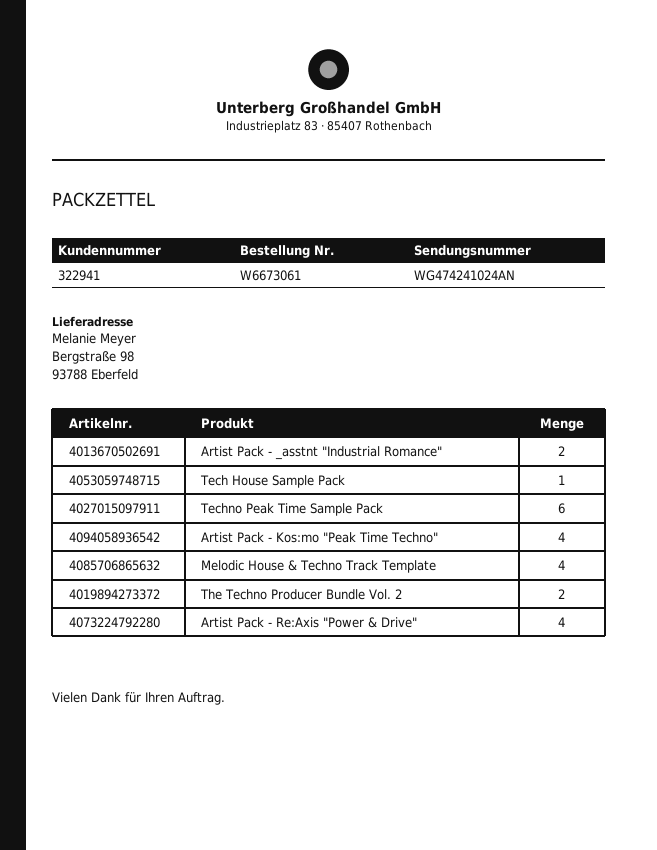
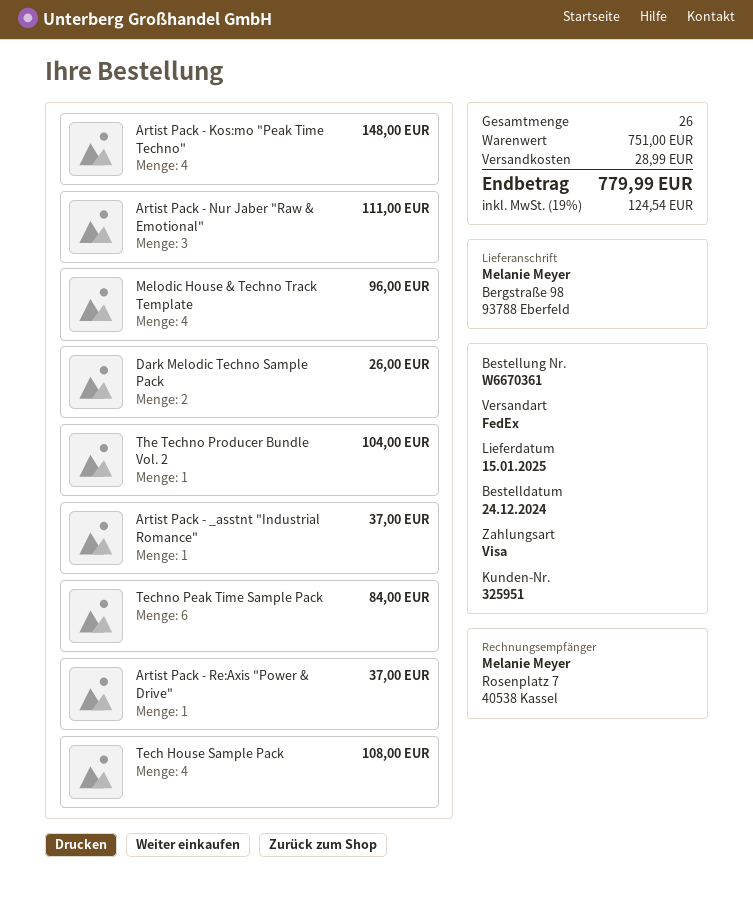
order number: W6673061 -> W6670361
customer number: 322941 -> 325951
Artist Pack - _asstnt "Industrial Romance": 2 -> 1
Tech House Sample Pack: 1 -> 4
The Techno Producer Bundle Vol. 2: 2 -> 1
Artist Pack - Re:Axis "Power & Drive": 4 -> 1
Artist Pack - Nur Jaber "Raw & Emotional": none -> 3
Dark Melodic Techno Sample Pack: none -> 2

